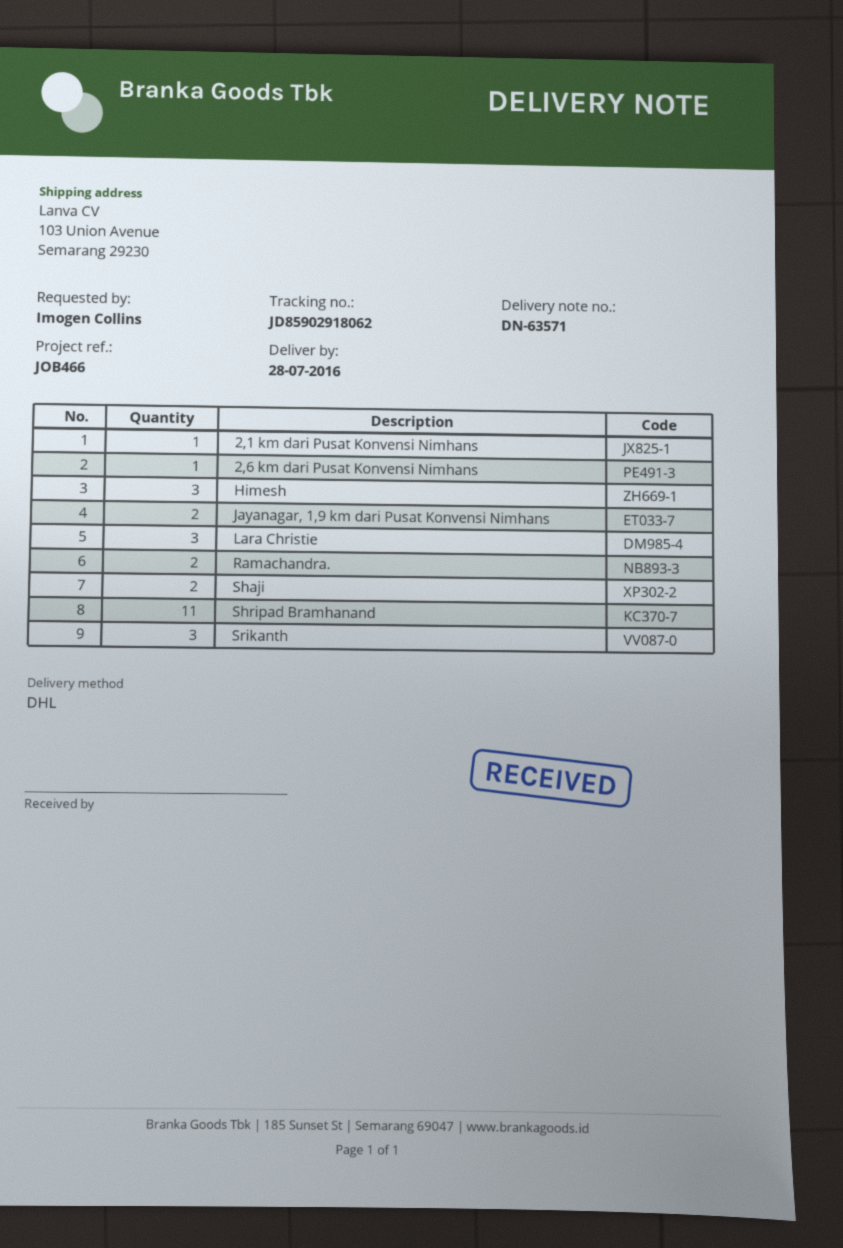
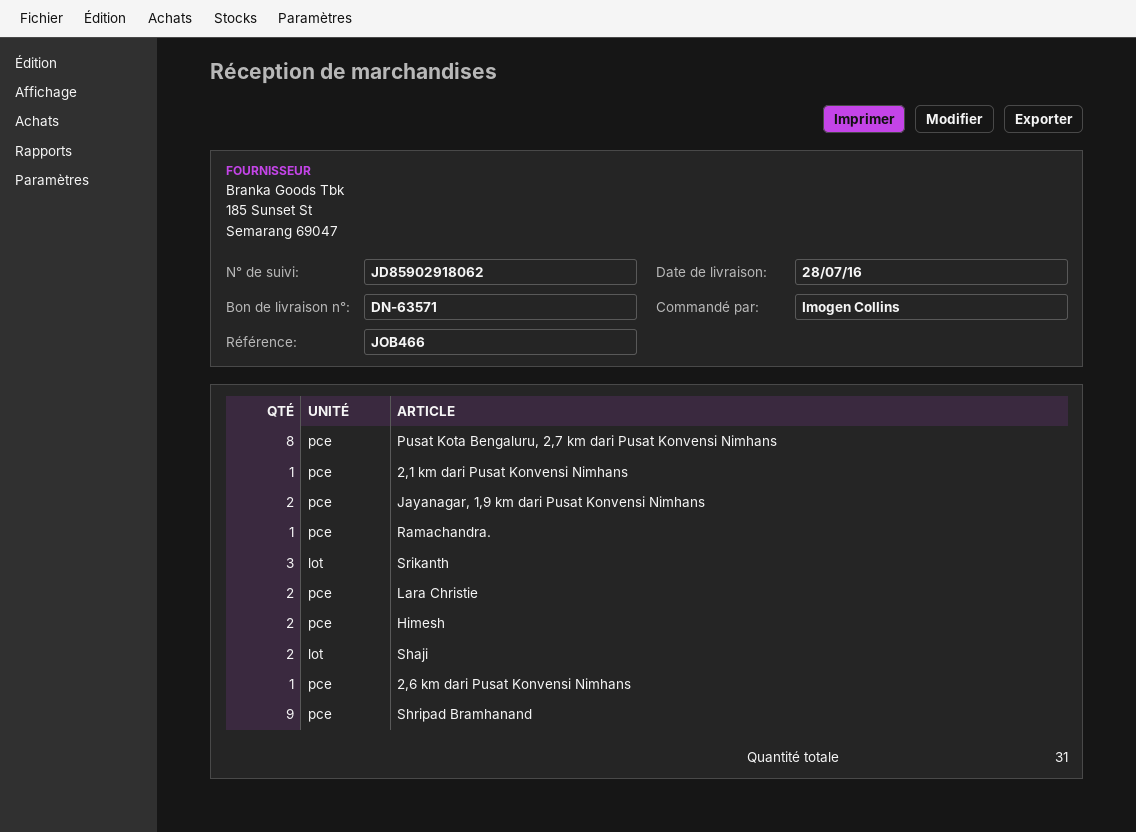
Himesh: 3 -> 2
Lara Christie: 3 -> 2
Ramachandra.: 2 -> 1
Shripad Bramhanand: 11 -> 9
Pusat Kota Bengaluru, 2,7 km dari Pusat Konvensi Nimhans: none -> 8

